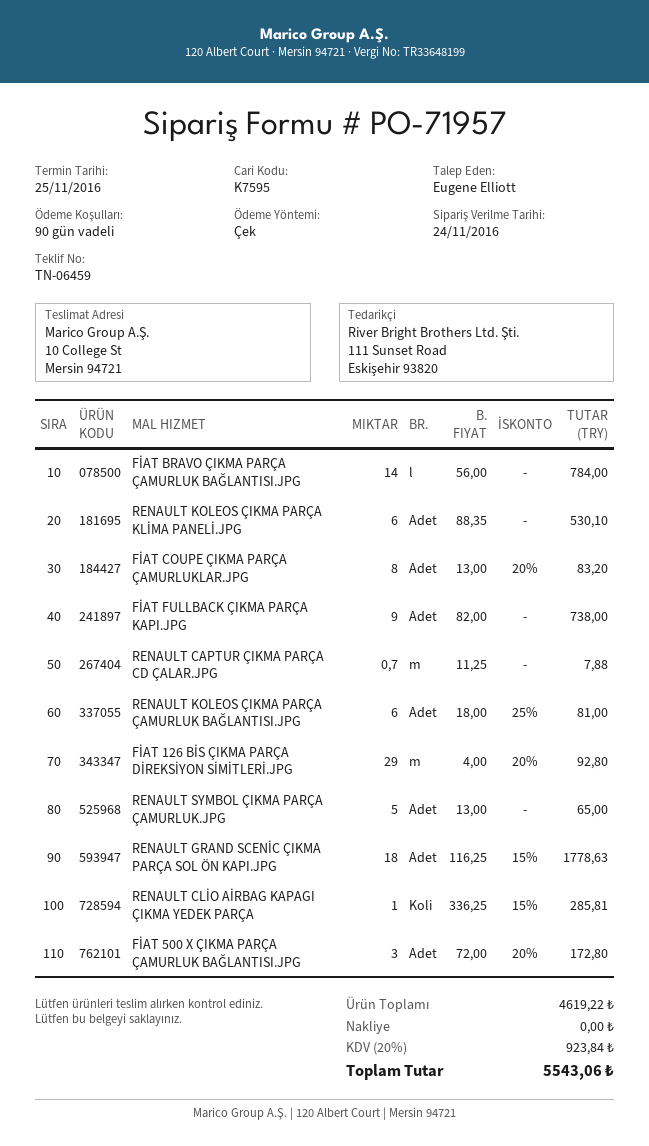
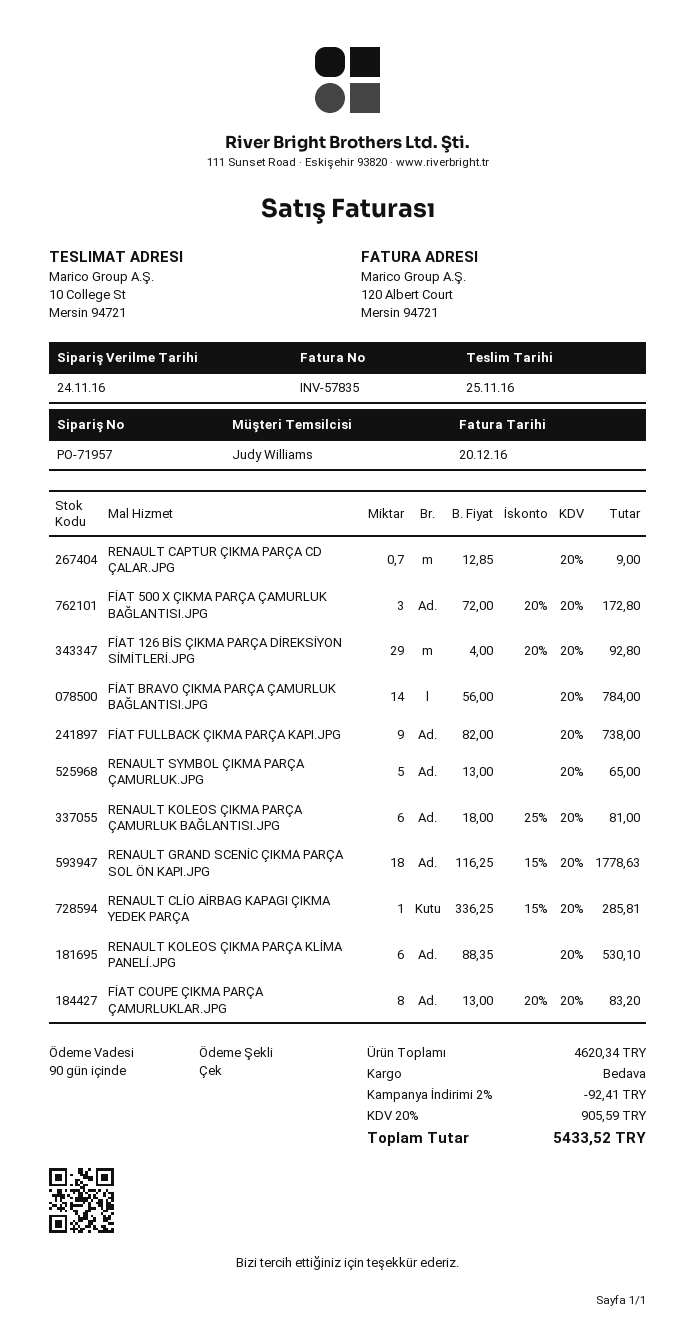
RENAULT CAPTUR ÇIKMA PARÇA CD ÇALAR.JPG: 0.7 x 11.25 = 7.88 -> 0.7 x 12.85 = 9.00
subtotal: 4619.22 -> 4620.34
discount: none -> 2% = 92.41
tax: 20% = 923.84 -> 20% = 905.59
total: 5543.06 -> 5433.52

